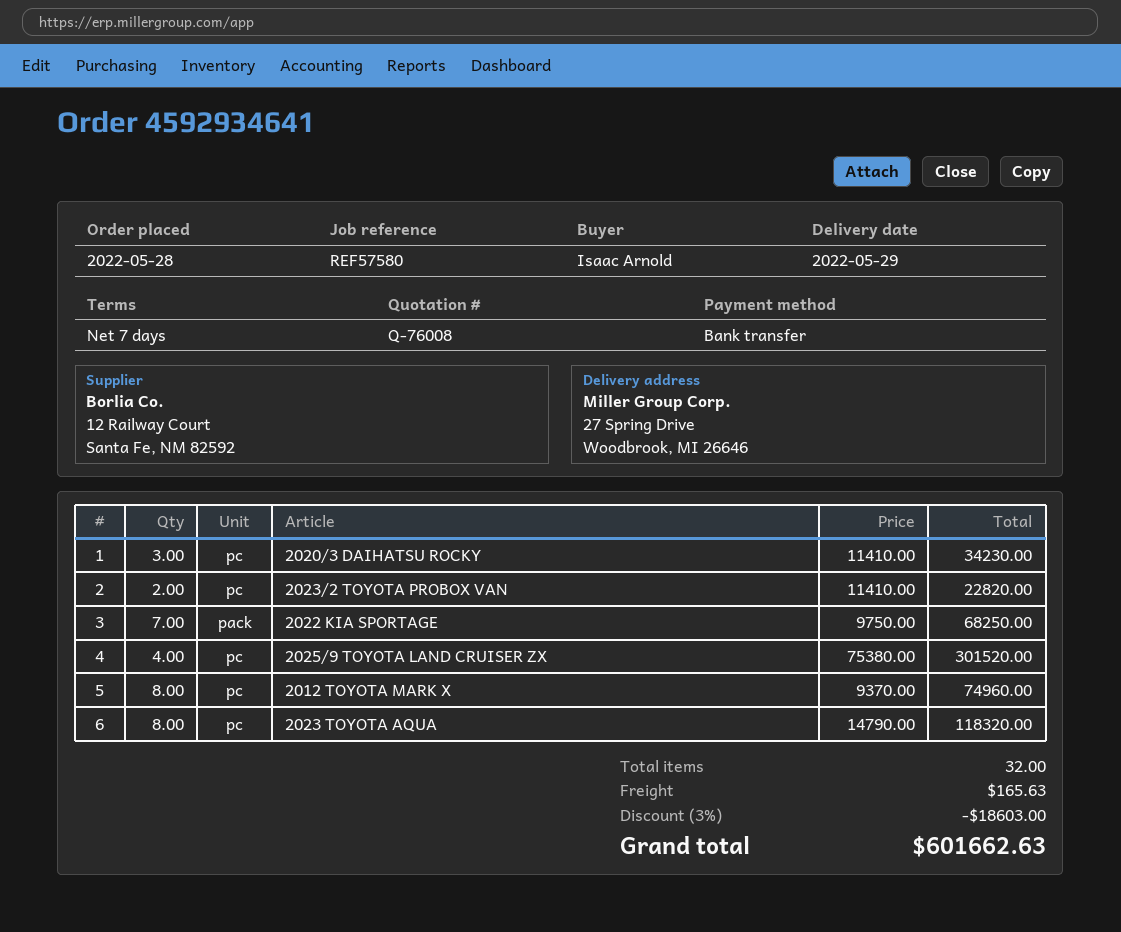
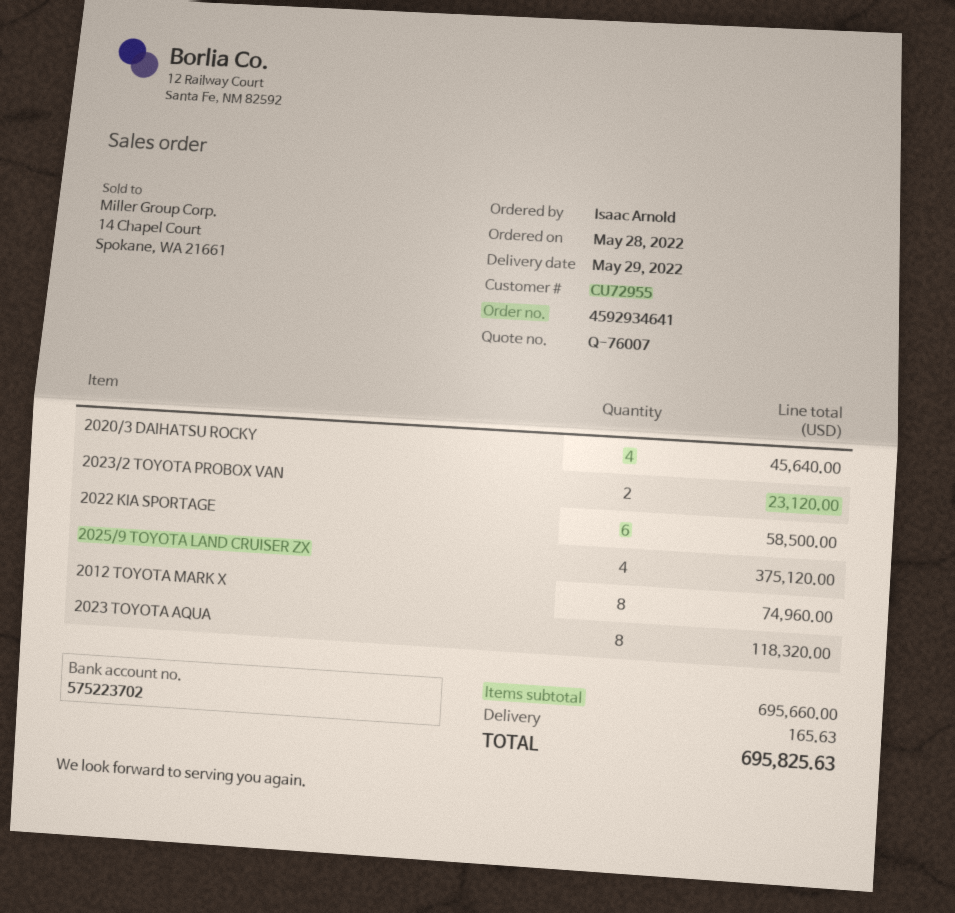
quote number: Q-76008 -> Q-76007
2020/3 DAIHATSU ROCKY: 3 for 34230.00 -> 4 for 45640.00
2023/2 TOYOTA PROBOX VAN: 2 for 22820.00 -> 2 for 23120.00
2022 KIA SPORTAGE: 7 for 68250.00 -> 6 for 58500.00
2025/9 TOYOTA LAND CRUISER ZX: 4 for 301520.00 -> 4 for 375120.00
discount: 3% = 18603.00 -> none
total: 601662.63 -> 695825.63

